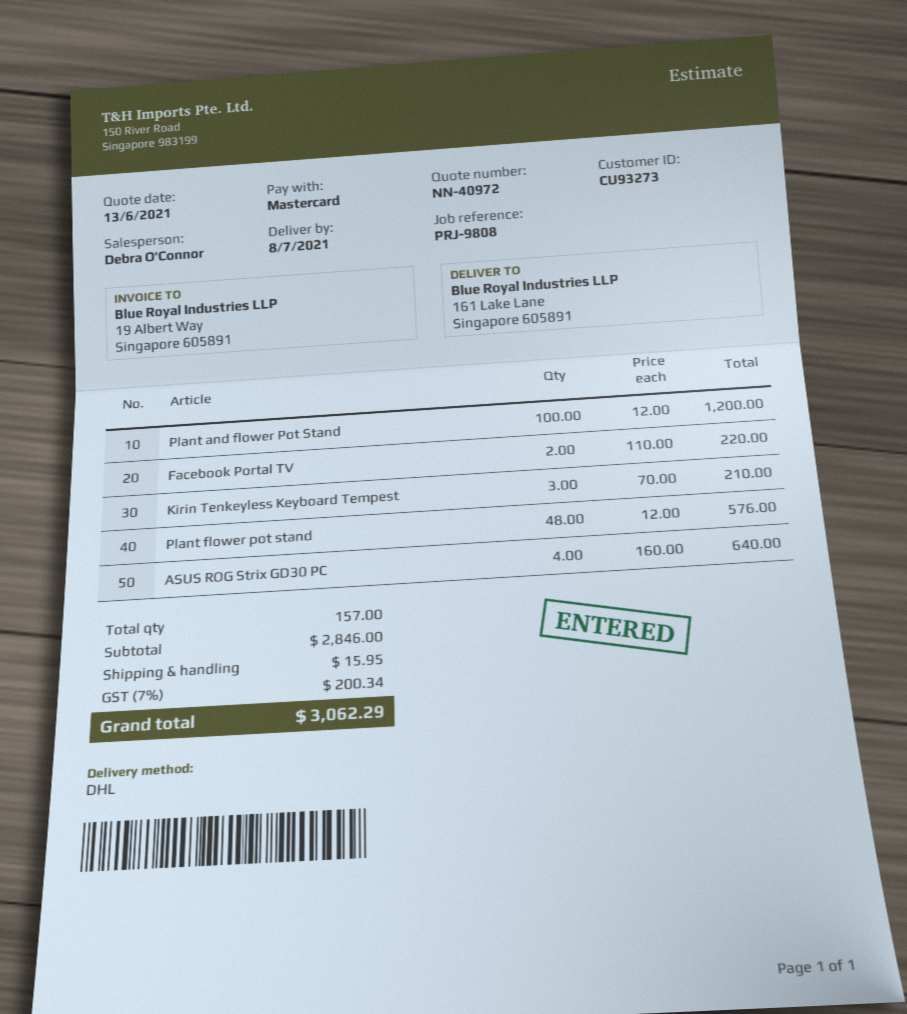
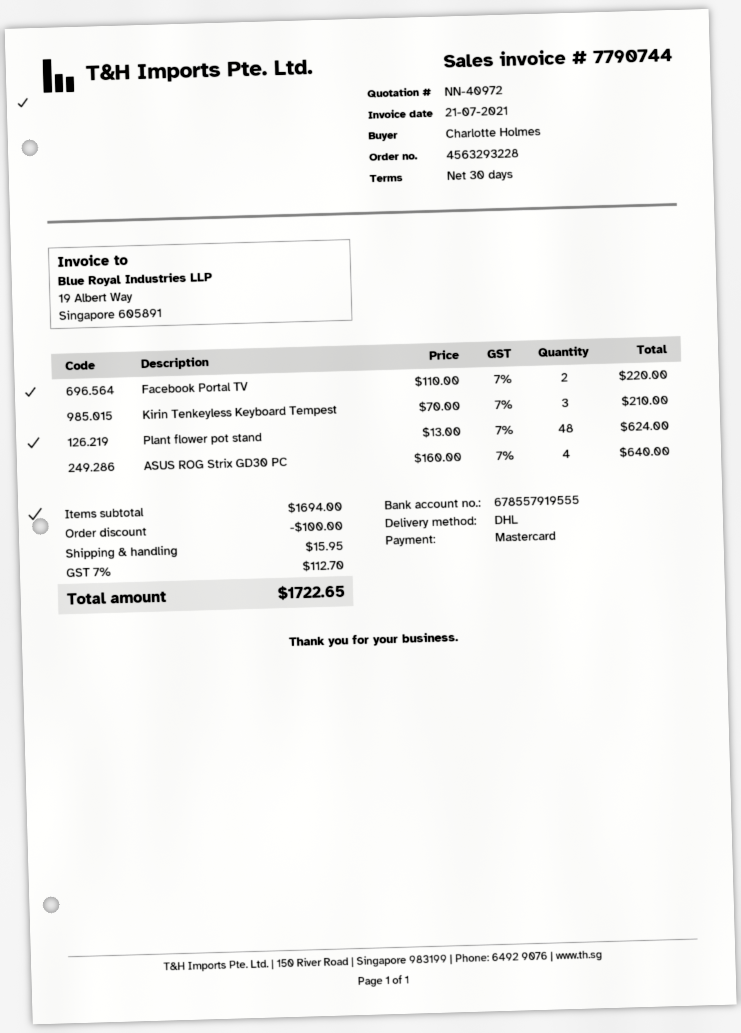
Plant and flower Pot Stand: 100 x 12.00 = 1200.00 -> none
Plant flower pot stand: 48 x 12.00 = 576.00 -> 48 x 13.00 = 624.00
subtotal: 2846.00 -> 1694.00
discount: none -> 100.00
tax: 7% = 200.34 -> 7% = 112.70
total: 3062.29 -> 1722.65

